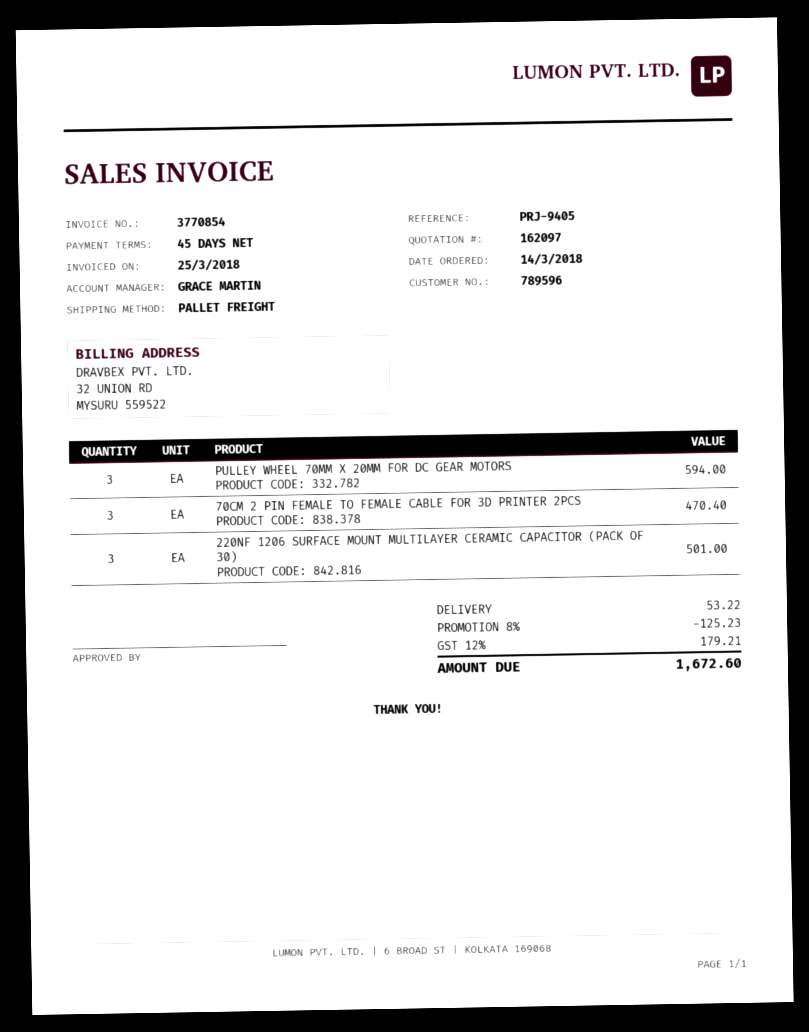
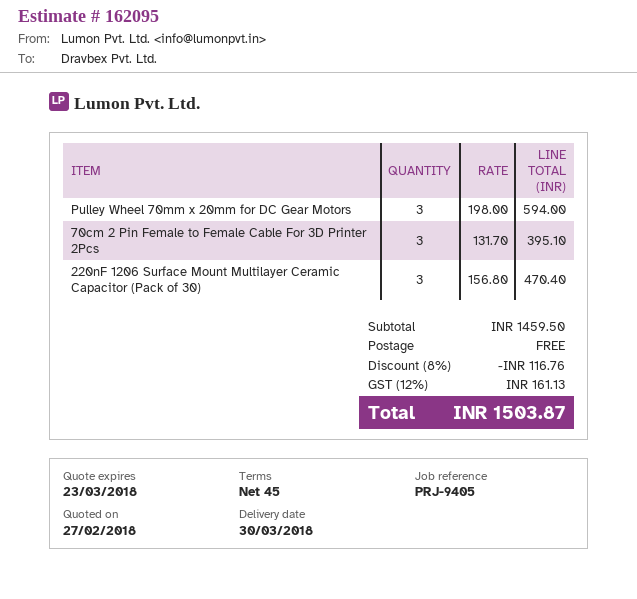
quote number: 162097 -> 162095
70CM 2 PIN FEMALE TO FEMALE CABLE FOR 3D PRINTER 2PCS: 3 for 470.40 -> 3 for 395.10
220NF 1206 SURFACE MOUNT MULTILAYER CERAMIC CAPACITOR (PACK OF 30): 3 for 501.00 -> 3 for 470.40
discount: 8% = 125.23 -> 8% = 116.76
shipping: 53.22 -> 0.00
tax: 12% = 179.21 -> 12% = 161.13
total: 1672.60 -> 1503.87

